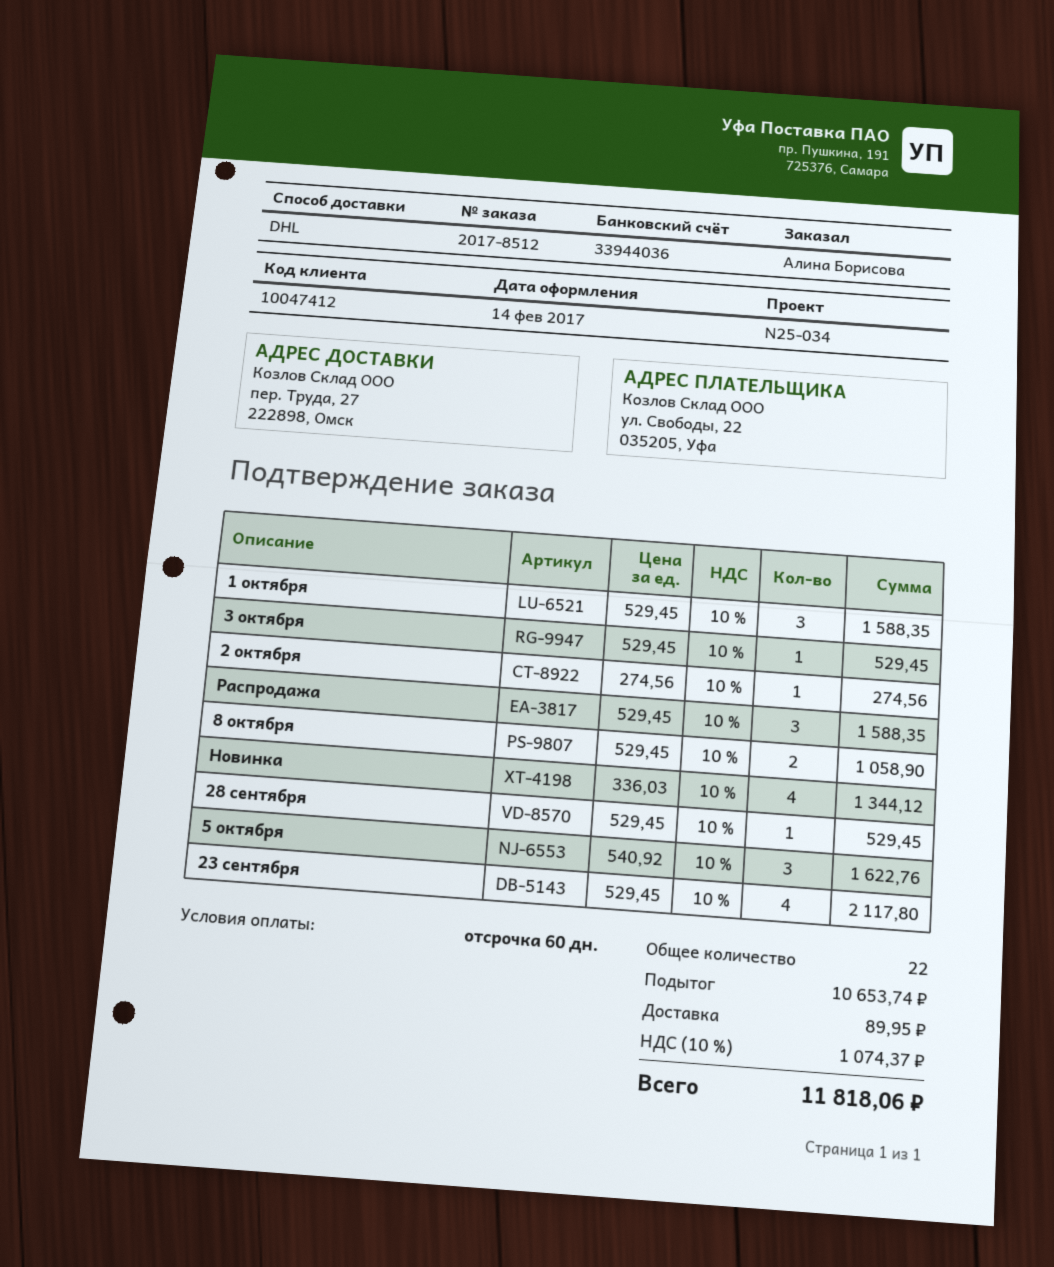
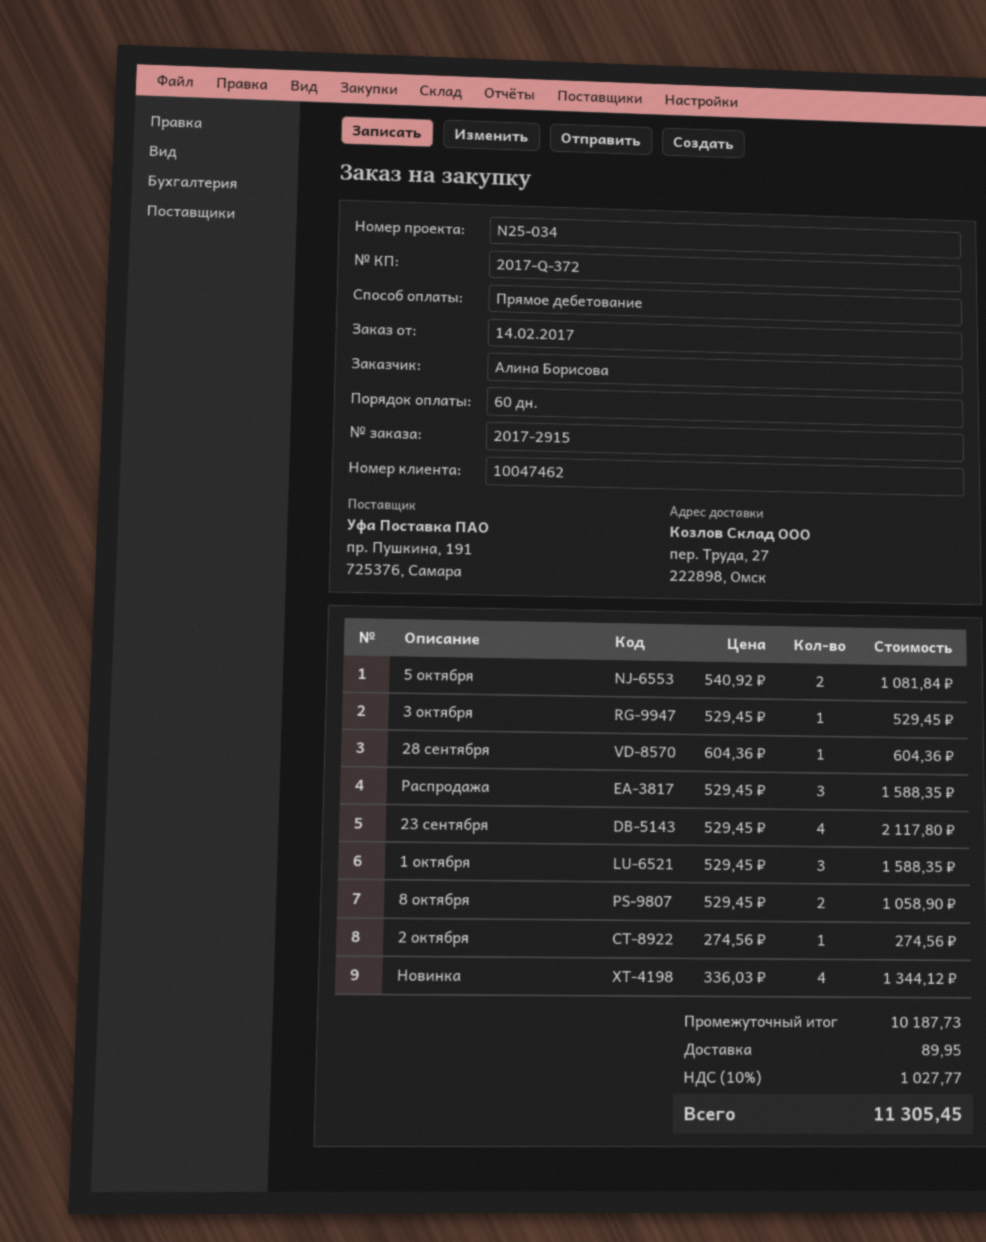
order number: 2017-8512 -> 2017-2915
customer number: 10047412 -> 10047462
28 сентября: 1 x 529.45 = 529.45 -> 1 x 604.36 = 604.36
5 октября: 3 x 540.92 = 1622.76 -> 2 x 540.92 = 1081.84
subtotal: 10653.74 -> 10187.73
tax: 10% = 1074.37 -> 10% = 1027.77
total: 11818.06 -> 11305.45

